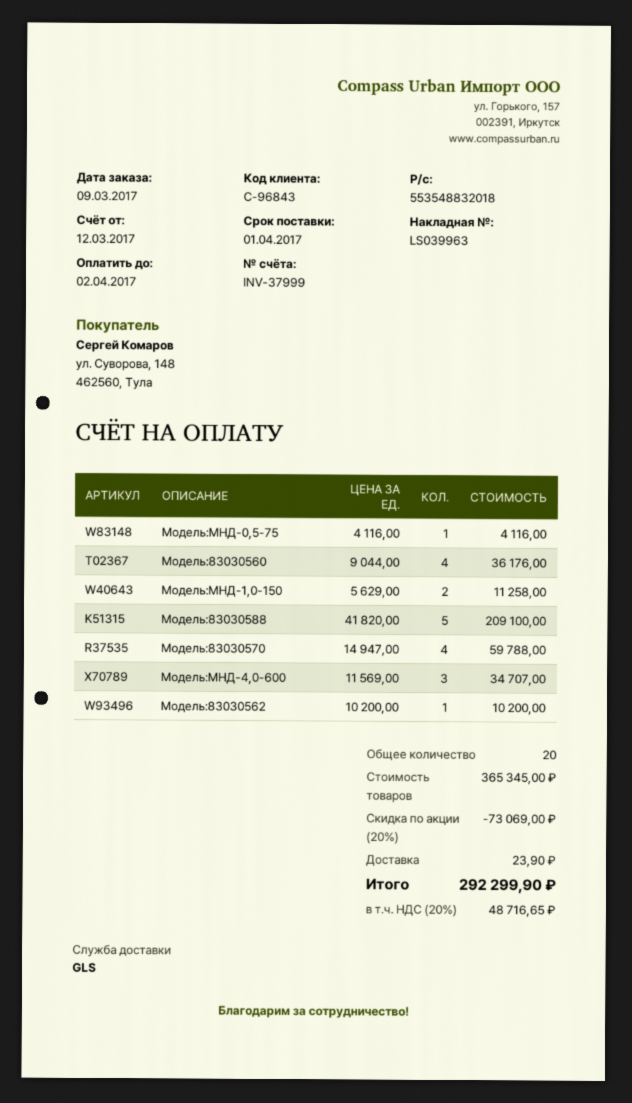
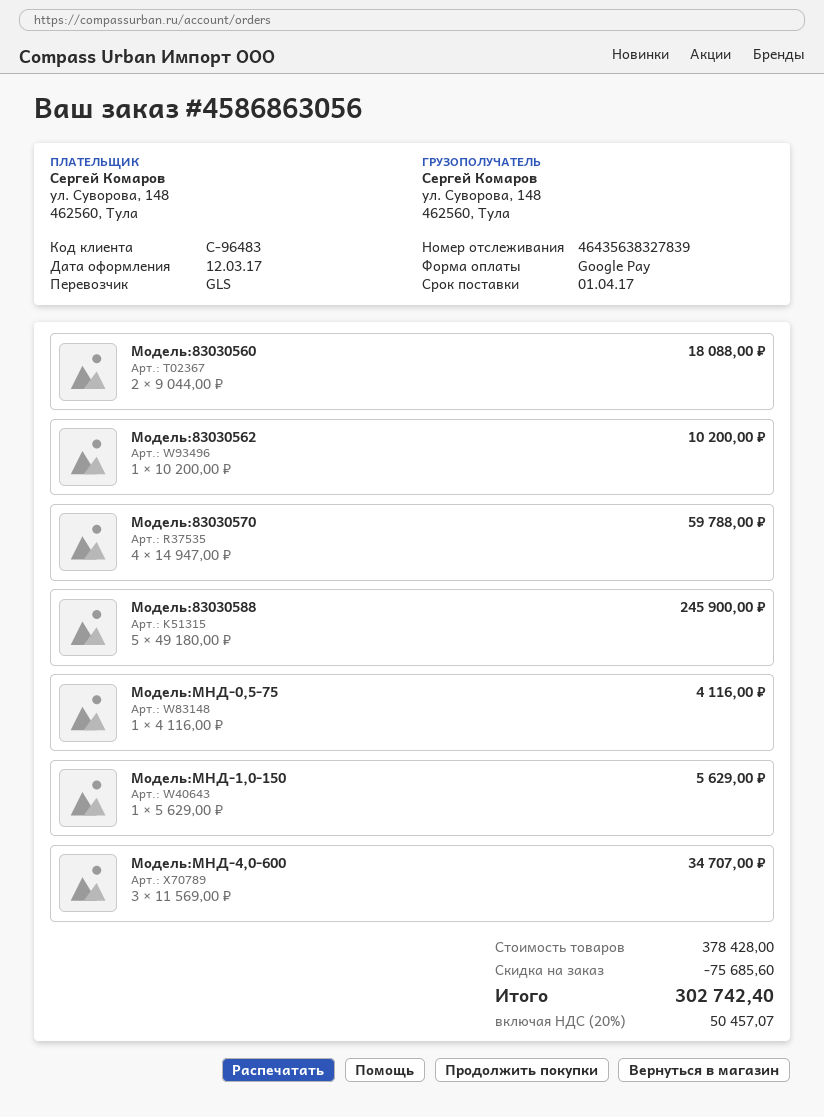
order date: 2017-03-09 -> 2017-03-12
customer number: C-96843 -> C-96483
Модель:83030560: 4 x 9044.00 = 36176.00 -> 2 x 9044.00 = 18088.00
Модель:МНД-1,0-150: 2 x 5629.00 = 11258.00 -> 1 x 5629.00 = 5629.00
Модель:83030588: 5 x 41820.00 = 209100.00 -> 5 x 49180.00 = 245900.00
subtotal: 365345.00 -> 378428.00
discount: 73069.00 -> 75685.60
shipping: 23.90 -> none
tax: 20% = 48716.65 -> 20% = 50457.07
total: 292299.90 -> 302742.40

